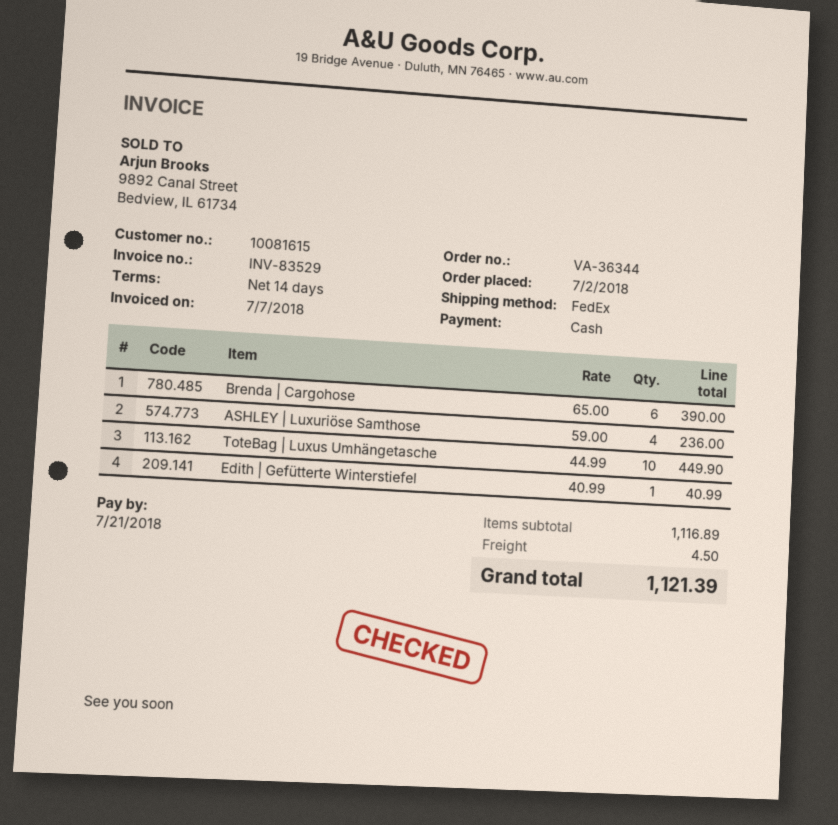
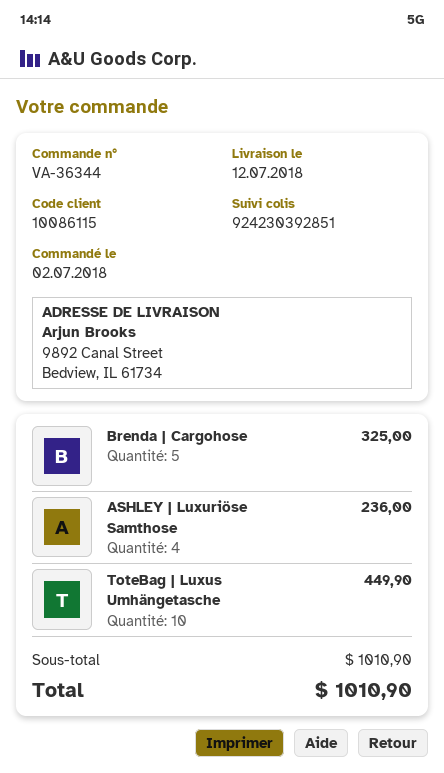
customer number: 10081615 -> 10086115
Brenda | Cargohose: 6 for 390.00 -> 5 for 325.00
Edith | Gefütterte Winterstiefel: 1 for 40.99 -> none
subtotal: 1116.89 -> 1010.90
shipping: 4.50 -> none
total: 1121.39 -> 1010.90

